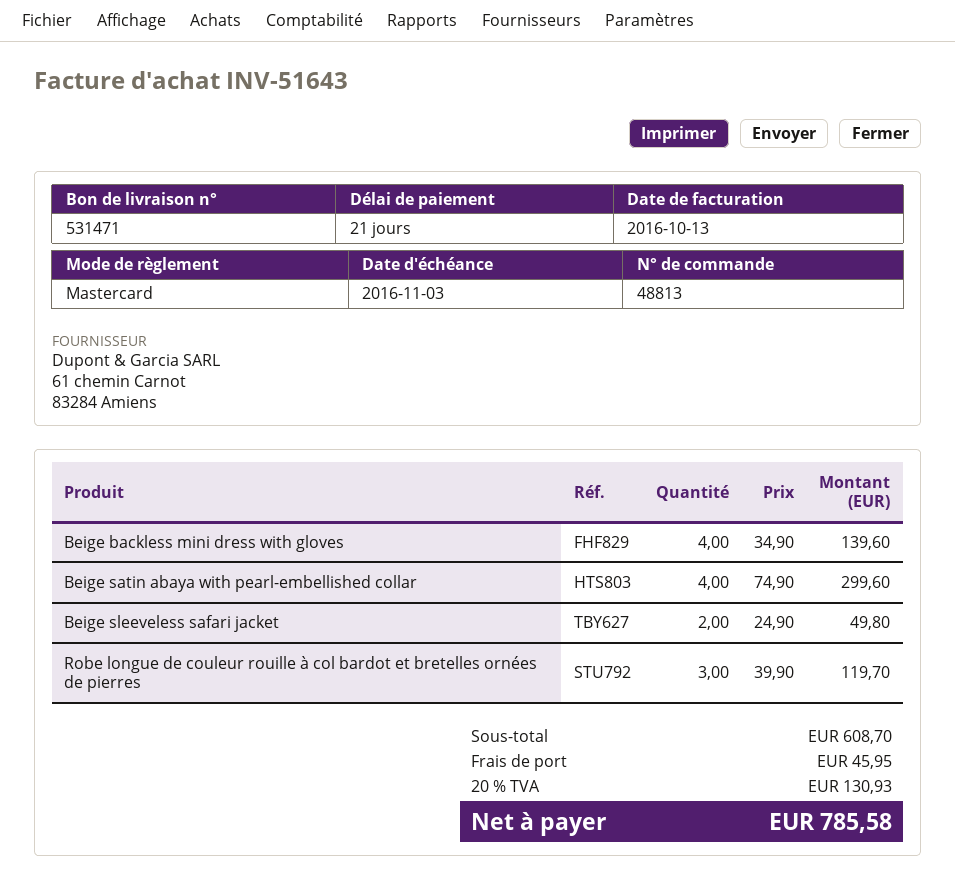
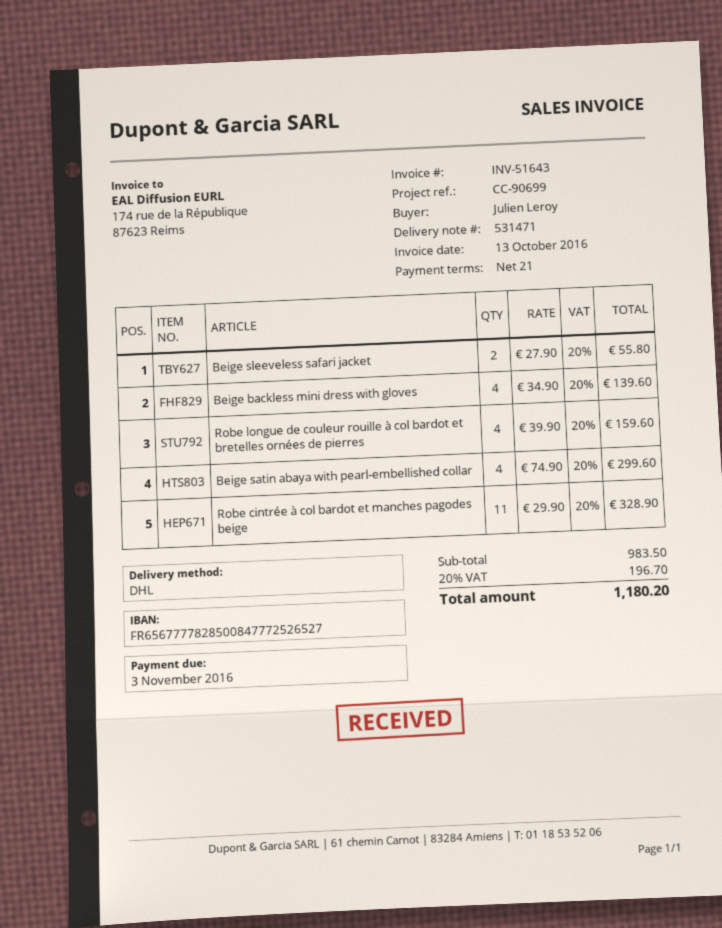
Beige sleeveless safari jacket: 2 x 24.90 = 49.80 -> 2 x 27.90 = 55.80
Robe longue de couleur rouille à col bardot et bretelles ornées de pierres: 3 x 39.90 = 119.70 -> 4 x 39.90 = 159.60
Robe cintrée à col bardot et manches pagodes beige: none -> 11 x 29.90 = 328.90
subtotal: 608.70 -> 983.50
shipping: 45.95 -> none
tax: 20% = 130.93 -> 20% = 196.70
total: 785.58 -> 1180.20

